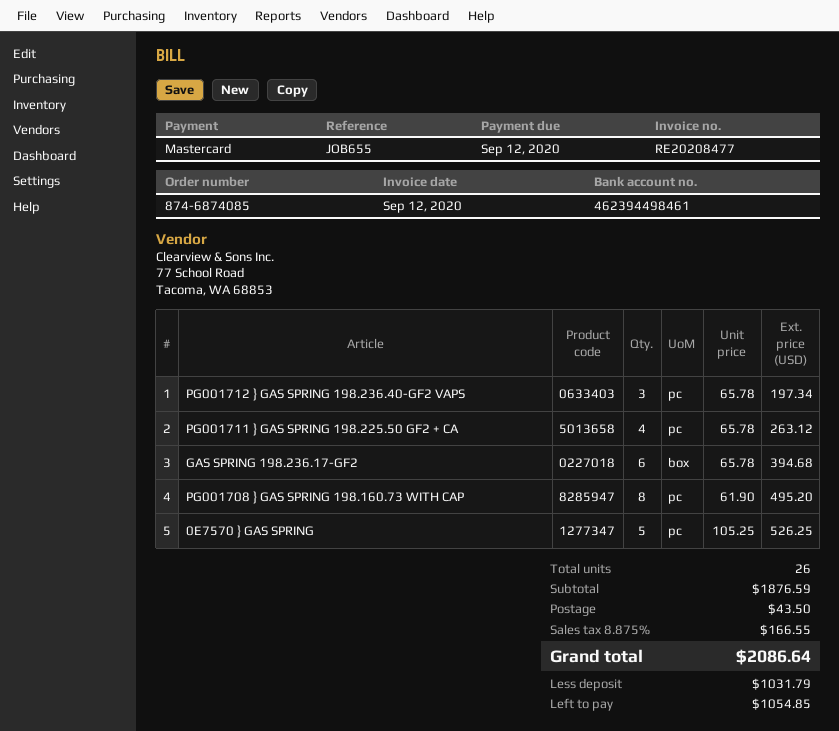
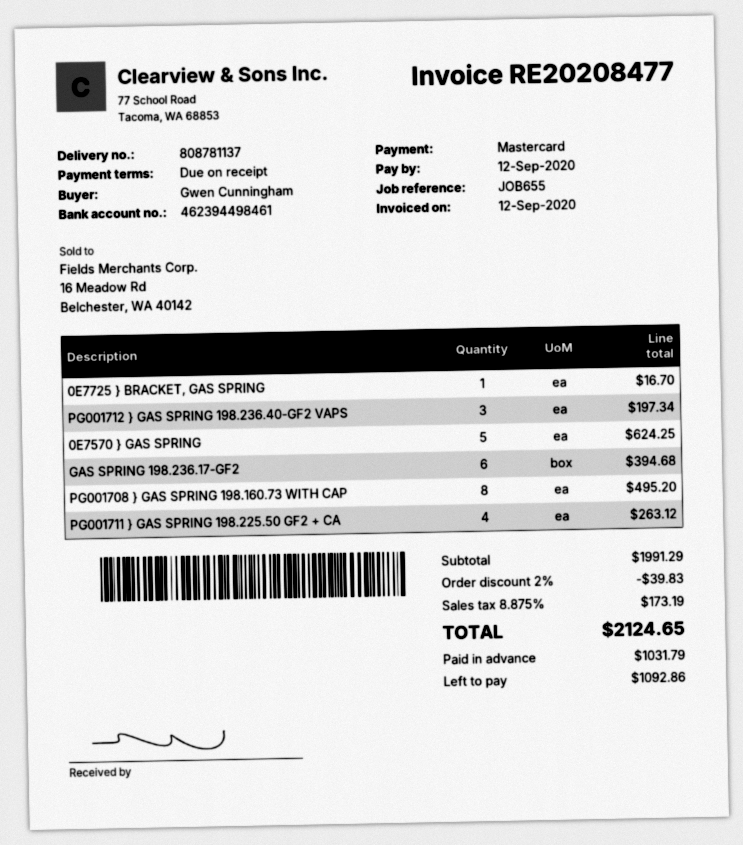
0E7570 } GAS SPRING: 5 for 526.25 -> 5 for 624.25
0E7725 } BRACKET, GAS SPRING: none -> 1 for 16.70
subtotal: 1876.59 -> 1991.29
discount: none -> 2% = 39.83
shipping: 43.50 -> none
tax: 8.875% = 166.55 -> 8.875% = 173.19
total: 2086.64 -> 2124.65
balance: 1054.85 -> 1092.86

